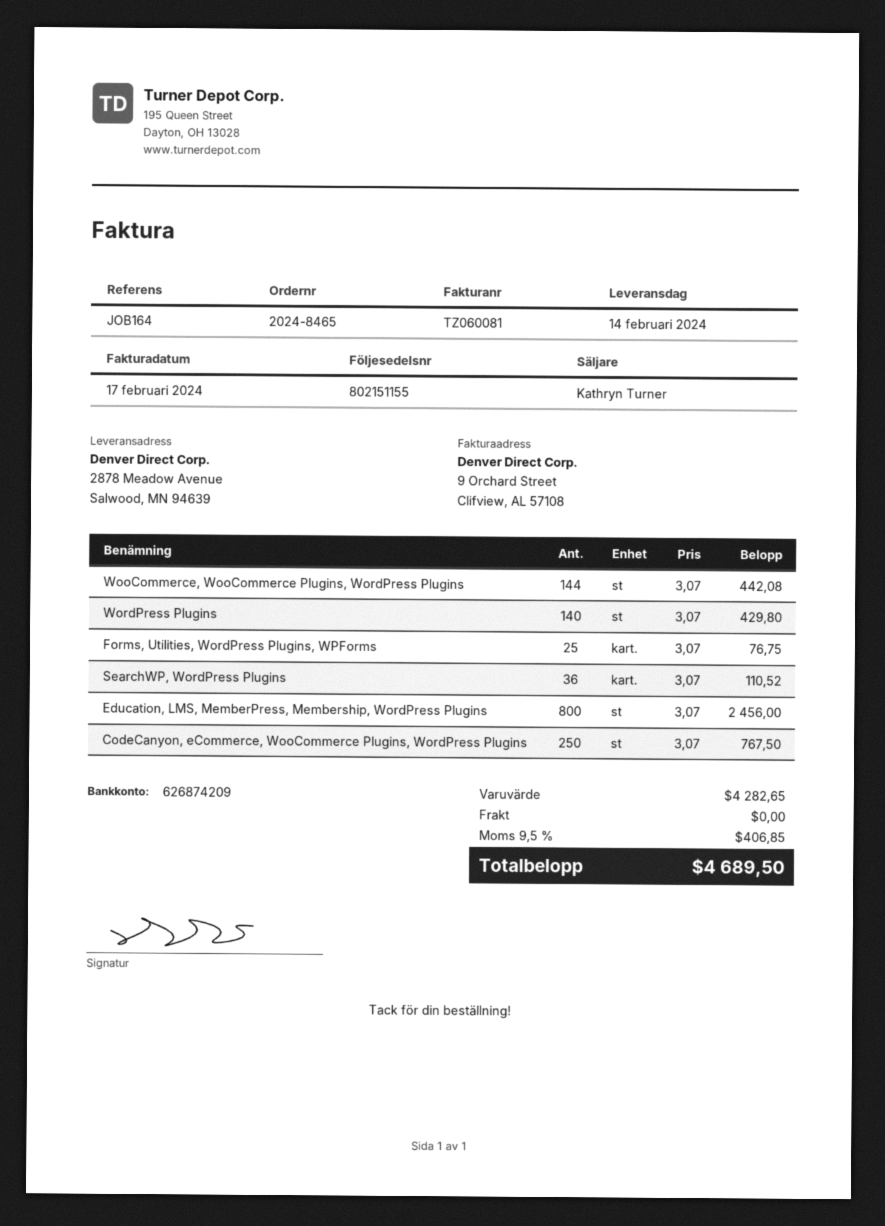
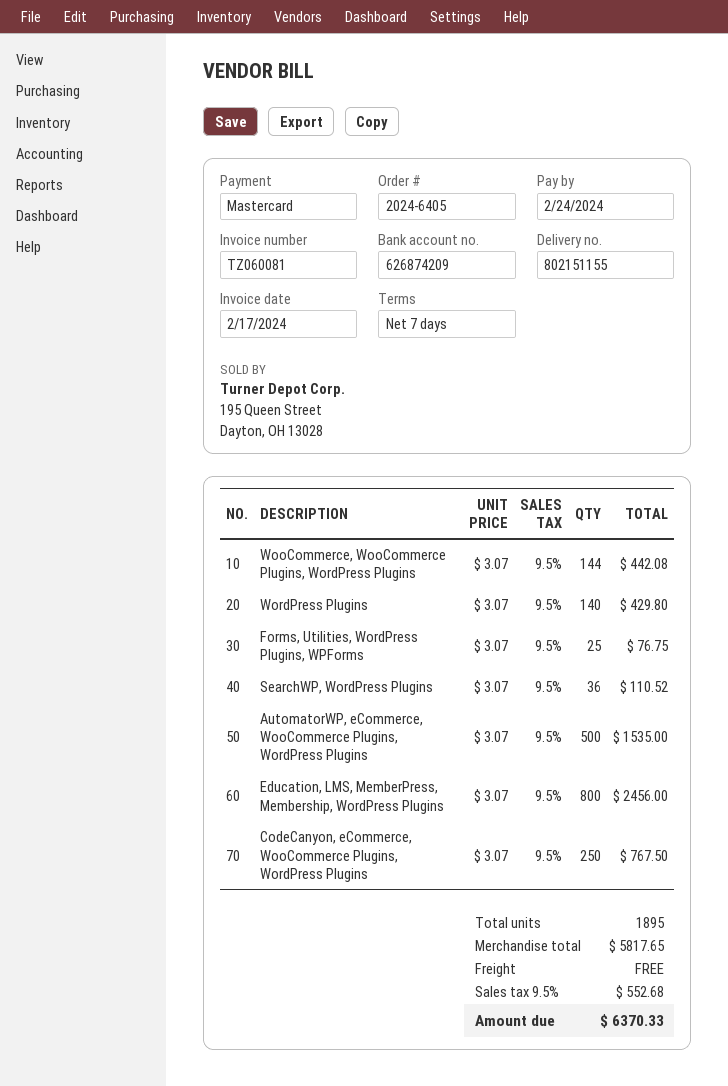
order number: 2024-8465 -> 2024-6405
AutomatorWP, eCommerce, WooCommerce Plugins, WordPress Plugins: none -> 500 x 3.07 = 1535.00
subtotal: 4282.65 -> 5817.65
tax: 9.5% = 406.85 -> 9.5% = 552.68
total: 4689.50 -> 6370.33

